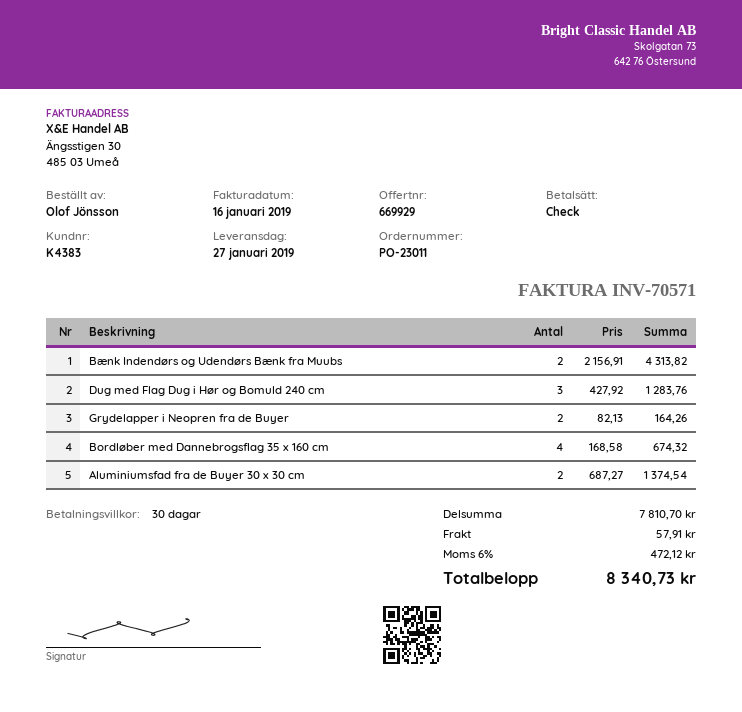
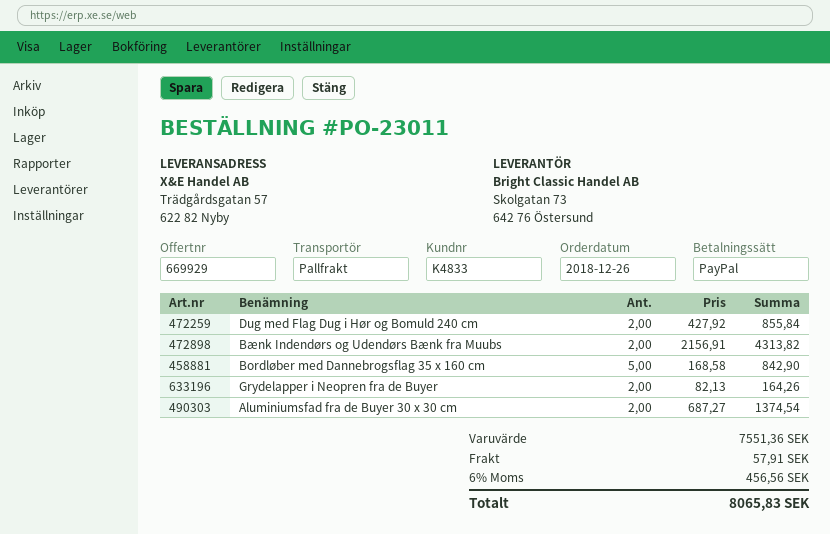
customer number: K4383 -> K4833
payment method: cheque -> PayPal
Dug med Flag Dug i Hør og Bomuld 240 cm: 3 x 427.92 = 1283.76 -> 2 x 427.92 = 855.84
Bordløber med Dannebrogsflag 35 x 160 cm: 4 x 168.58 = 674.32 -> 5 x 168.58 = 842.90
subtotal: 7810.70 -> 7551.36
tax: 6% = 472.12 -> 6% = 456.56
total: 8340.73 -> 8065.83

